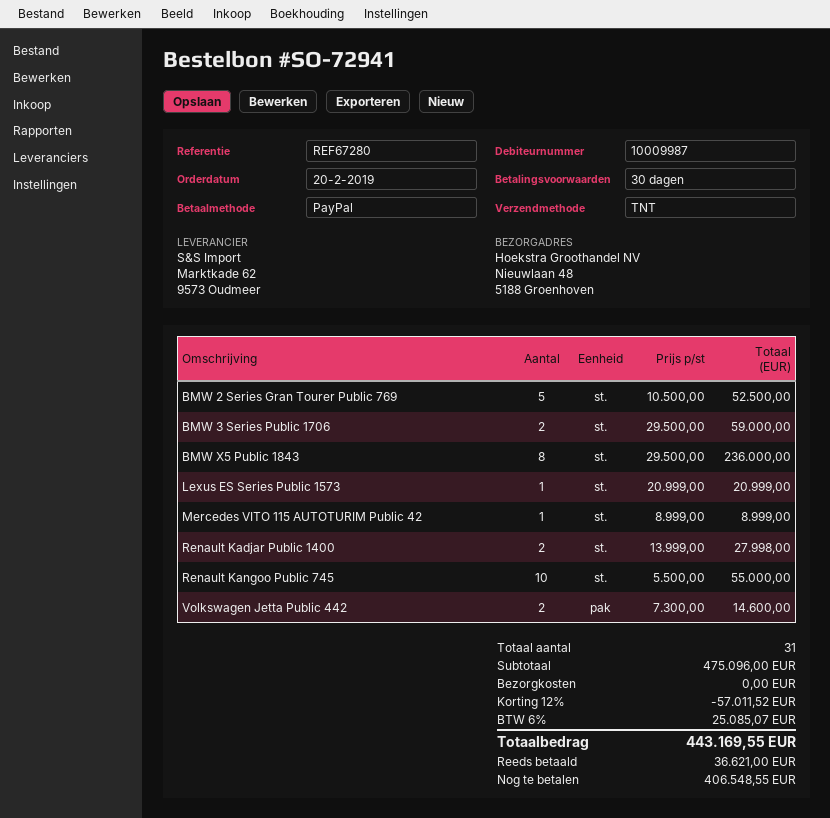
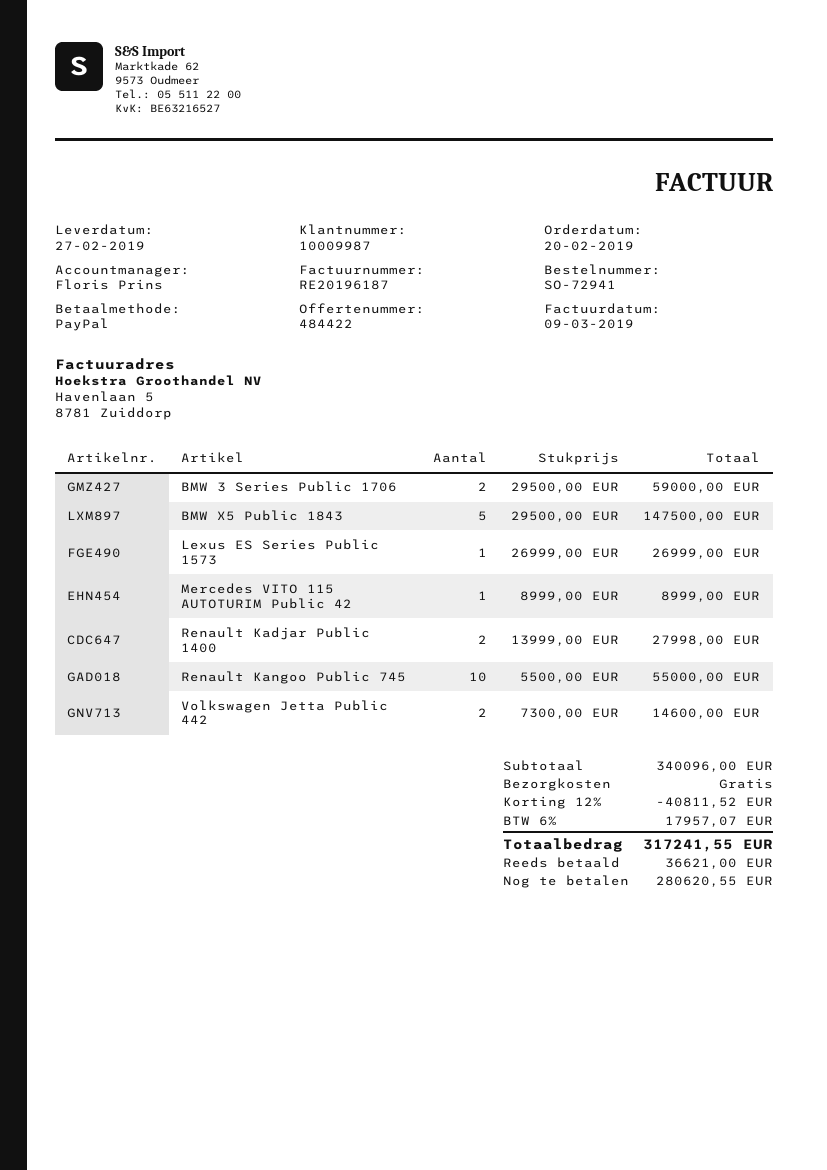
BMW 2 Series Gran Tourer Public 769: 5 x 10500.00 = 52500.00 -> none
BMW X5 Public 1843: 8 x 29500.00 = 236000.00 -> 5 x 29500.00 = 147500.00
Lexus ES Series Public 1573: 1 x 20999.00 = 20999.00 -> 1 x 26999.00 = 26999.00
subtotal: 475096.00 -> 340096.00
discount: 12% = 57011.52 -> 12% = 40811.52
tax: 6% = 25085.07 -> 6% = 17957.07
total: 443169.55 -> 317241.55
balance: 406548.55 -> 280620.55

